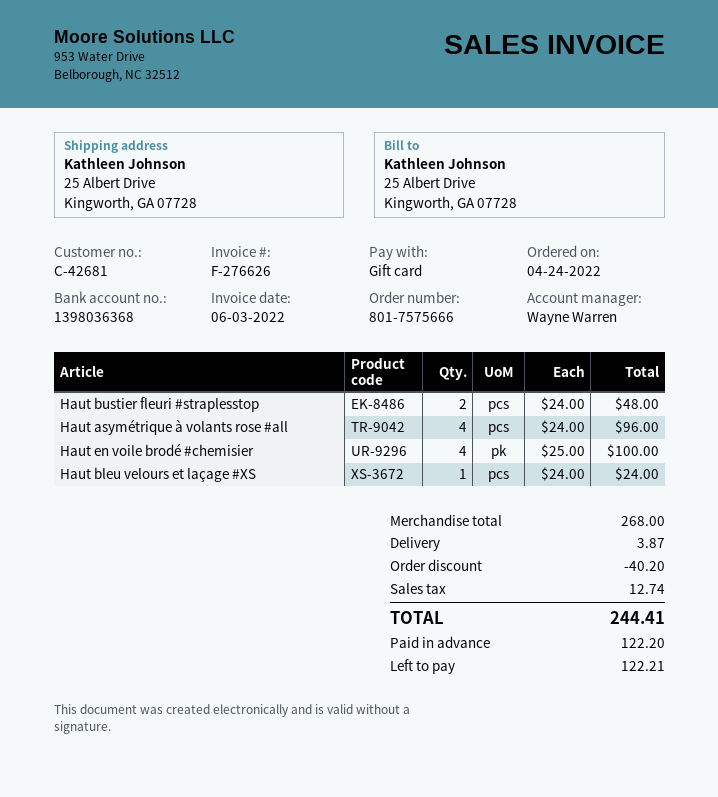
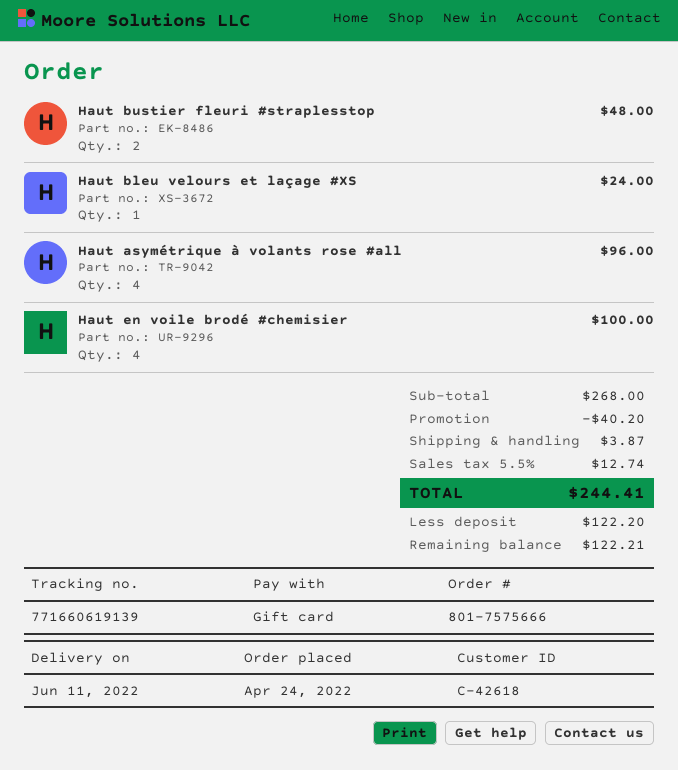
customer number: C-42681 -> C-42618

